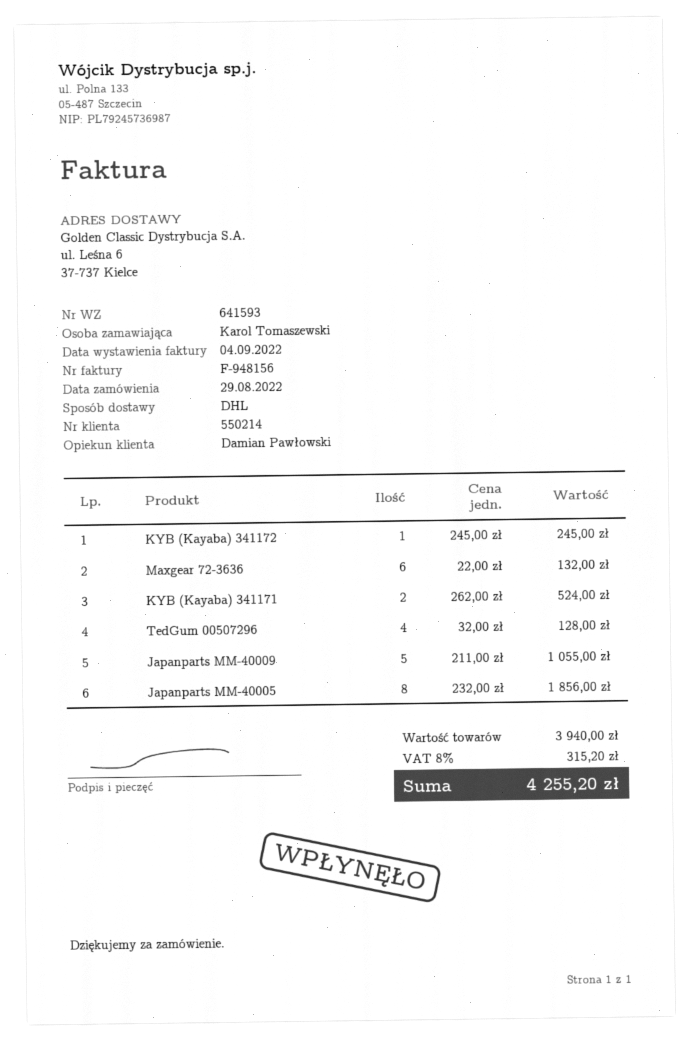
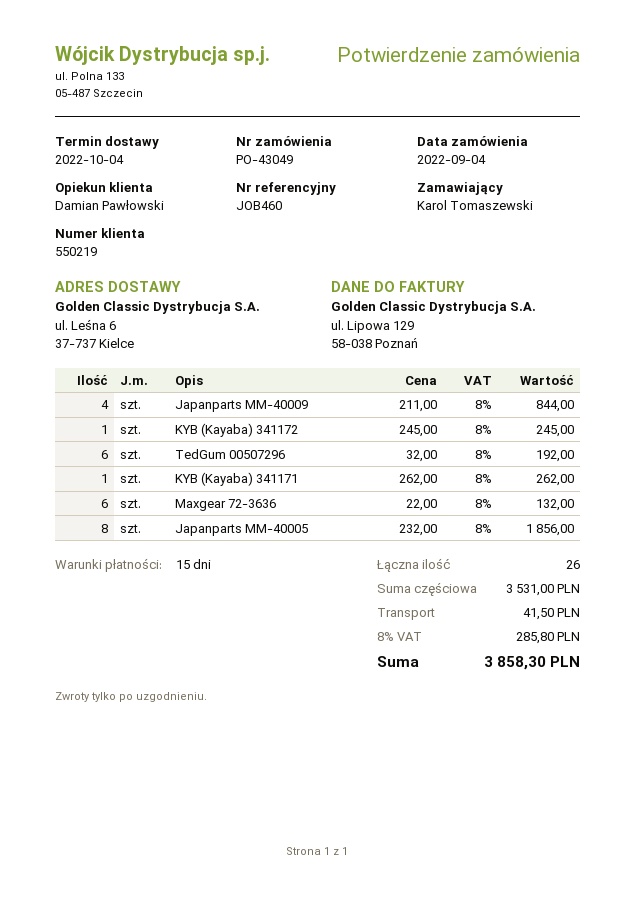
order date: 2022-08-29 -> 2022-09-04
customer number: 550214 -> 550219
KYB (Kayaba) 341171: 2 x 262.00 = 524.00 -> 1 x 262.00 = 262.00
TedGum 00507296: 4 x 32.00 = 128.00 -> 6 x 32.00 = 192.00
Japanparts MM-40009: 5 x 211.00 = 1055.00 -> 4 x 211.00 = 844.00
subtotal: 3940.00 -> 3531.00
shipping: none -> 41.50
tax: 8% = 315.20 -> 8% = 285.80
total: 4255.20 -> 3858.30

